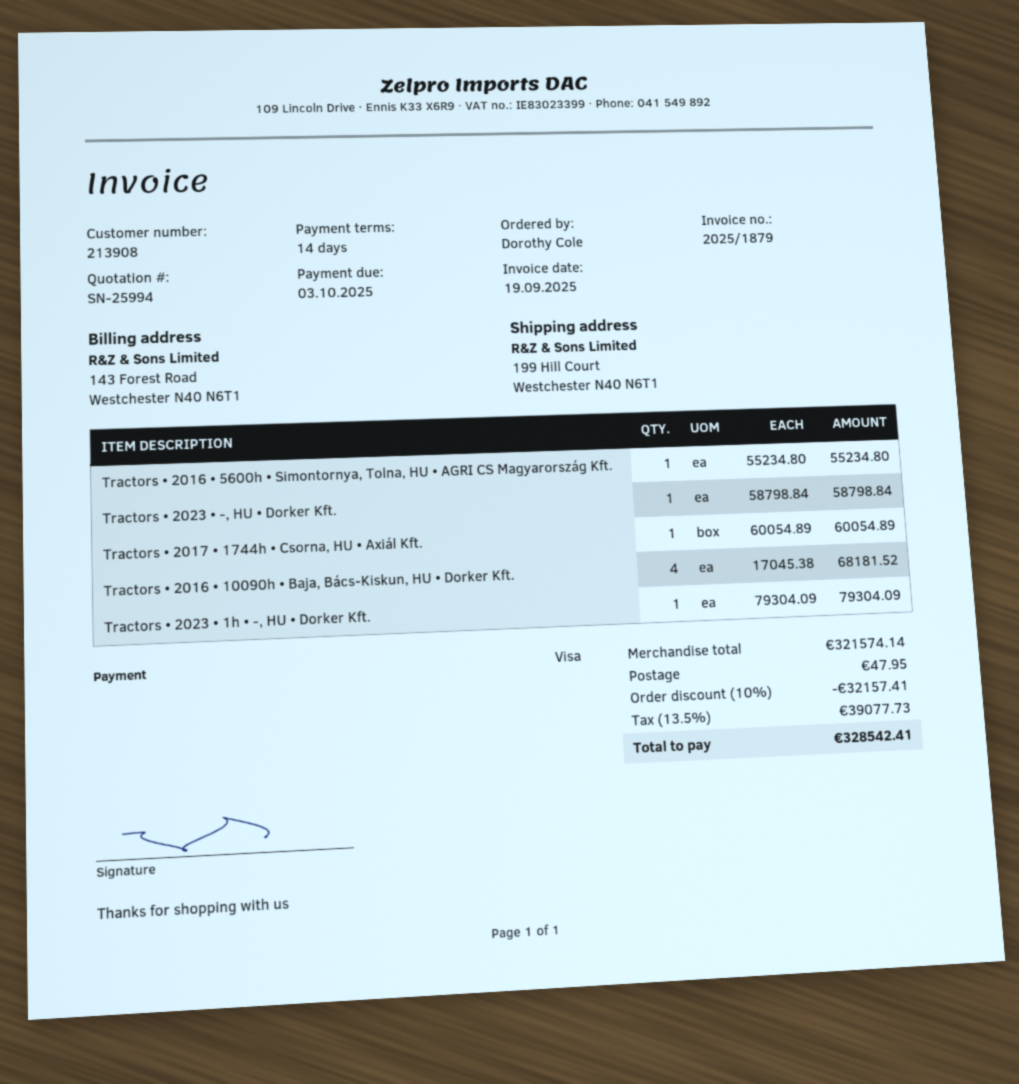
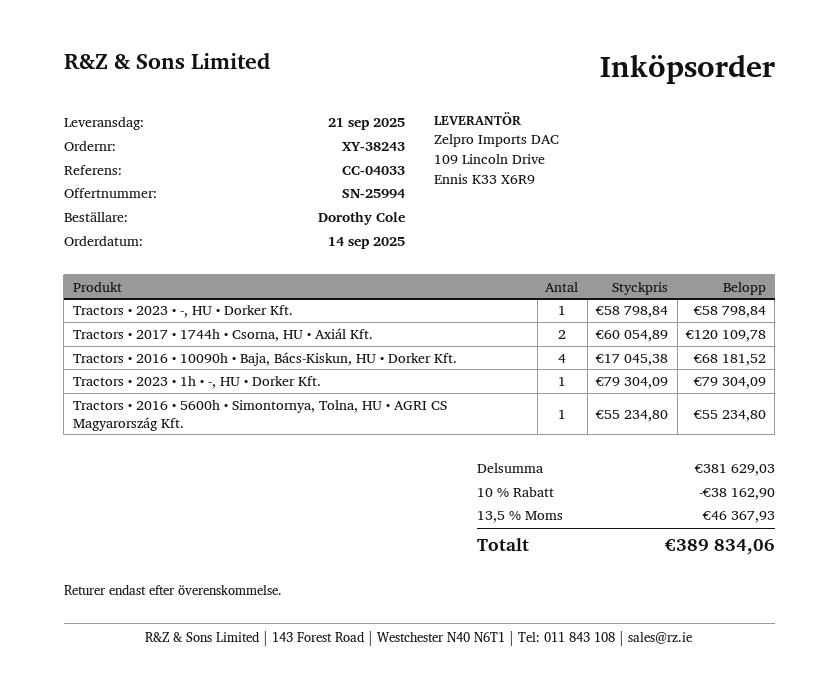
Tractors • 2017 • 1744h • Csorna, HU • Axiál Kft.: 1 x 60054.89 = 60054.89 -> 2 x 60054.89 = 120109.78
subtotal: 321574.14 -> 381629.03
discount: 10% = 32157.41 -> 10% = 38162.90
shipping: 47.95 -> none
tax: 13.5% = 39077.73 -> 13.5% = 46367.93
total: 328542.41 -> 389834.06

